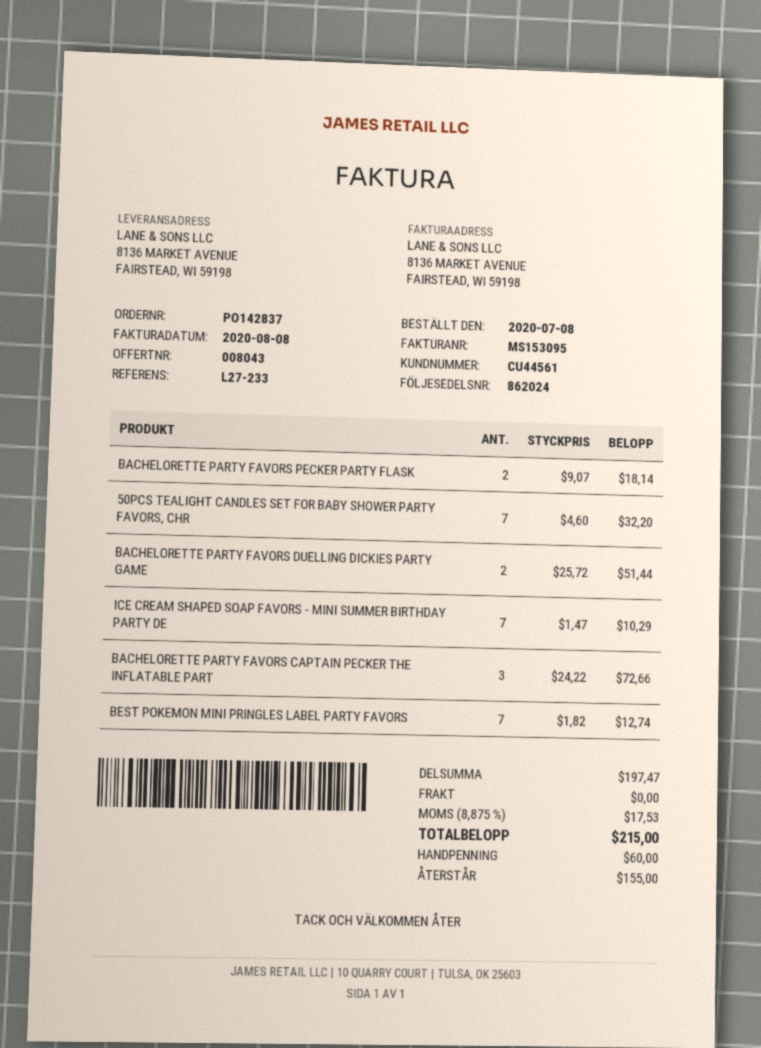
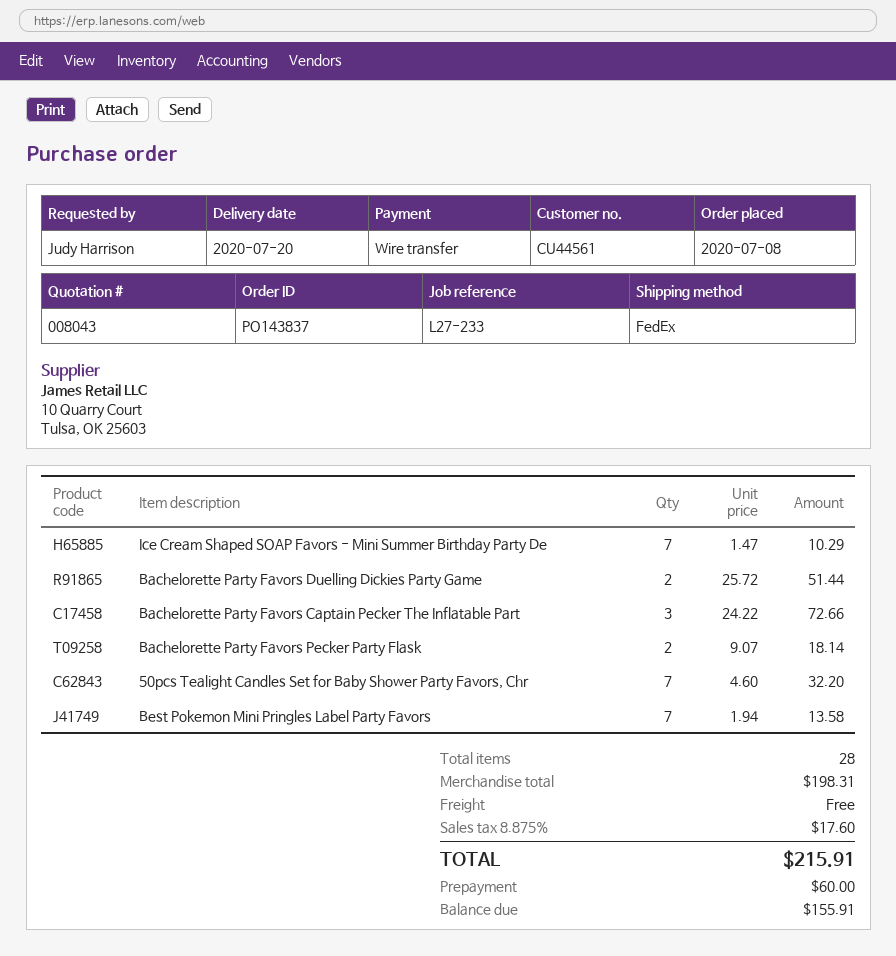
order number: PO142837 -> PO143837
BEST POKEMON MINI PRINGLES LABEL PARTY FAVORS: 7 x 1.82 = 12.74 -> 7 x 1.94 = 13.58
subtotal: 197.47 -> 198.31
tax: 8.875% = 17.53 -> 8.875% = 17.60
total: 215.00 -> 215.91
balance: 155.00 -> 155.91

